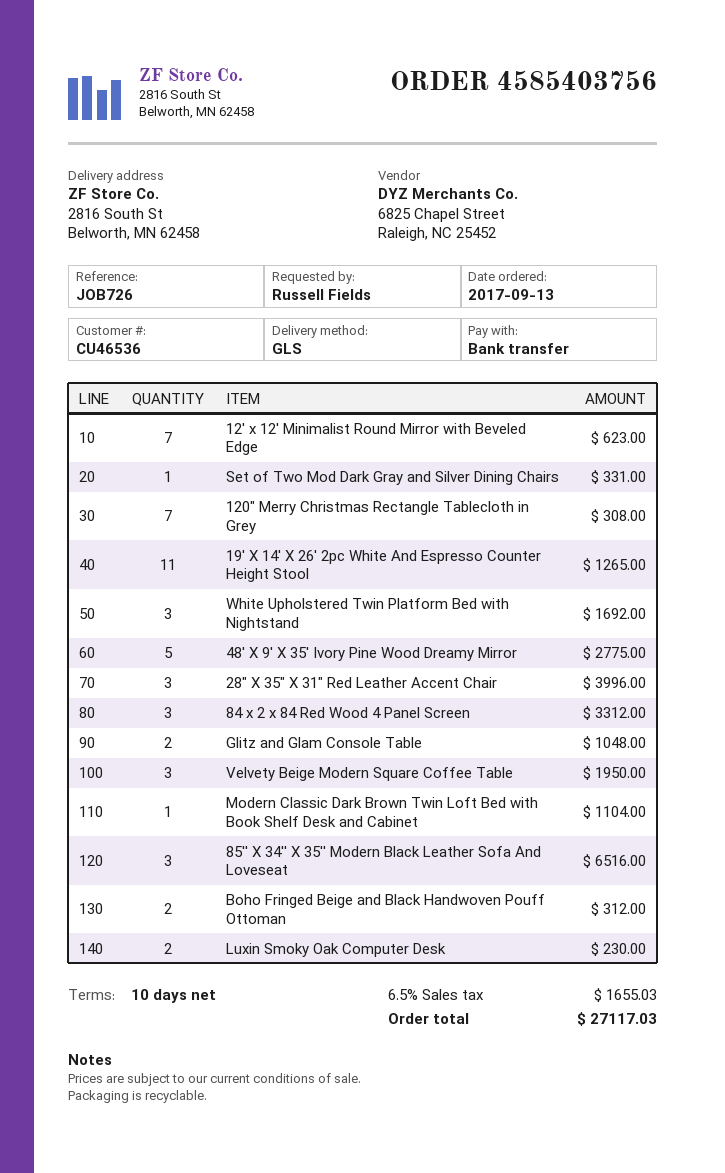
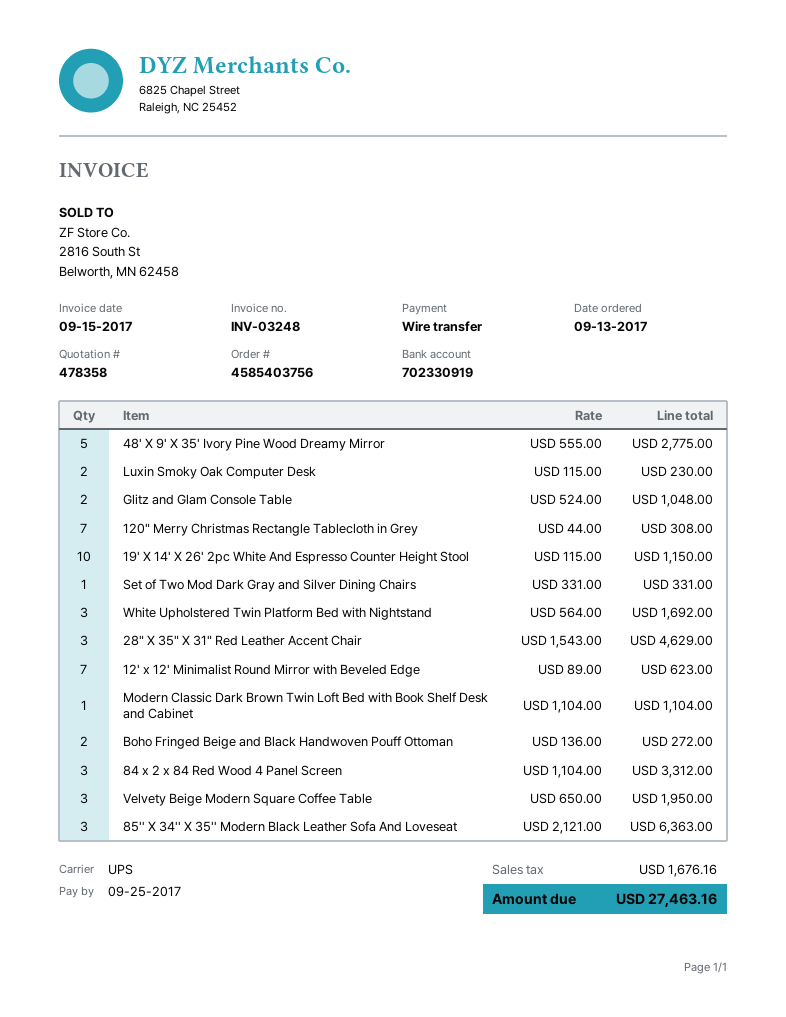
shipping method: GLS -> UPS
19' X 14' X 26' 2pc White And Espresso Counter Height Stool: 11 for 1265.00 -> 10 for 1150.00
28" X 35" X 31" Red Leather Accent Chair: 3 for 3996.00 -> 3 for 4629.00
85'' X 34'' X 35'' Modern Black Leather Sofa And Loveseat: 3 for 6516.00 -> 3 for 6363.00
Boho Fringed Beige and Black Handwoven Pouff Ottoman: 2 for 312.00 -> 2 for 272.00
tax: 1655.03 -> 1676.16
total: 27117.03 -> 27463.16

